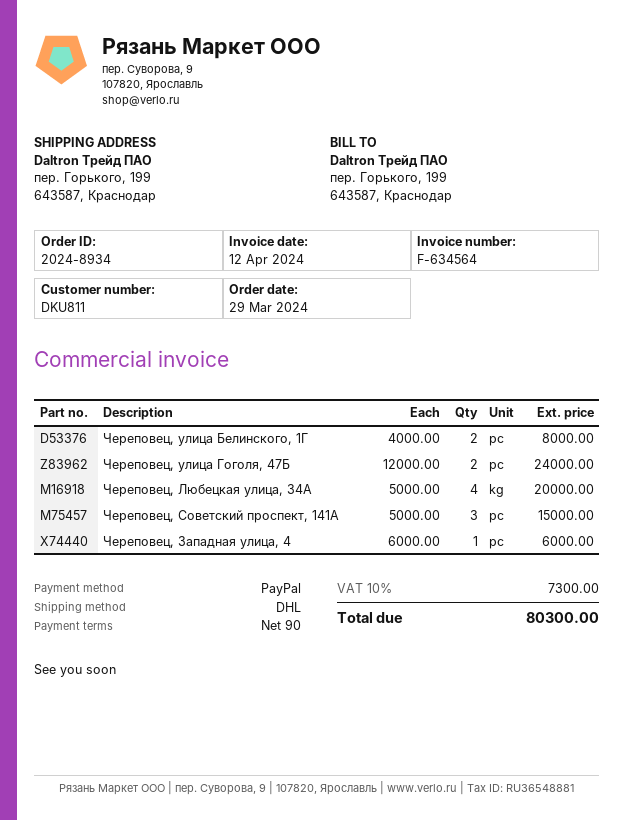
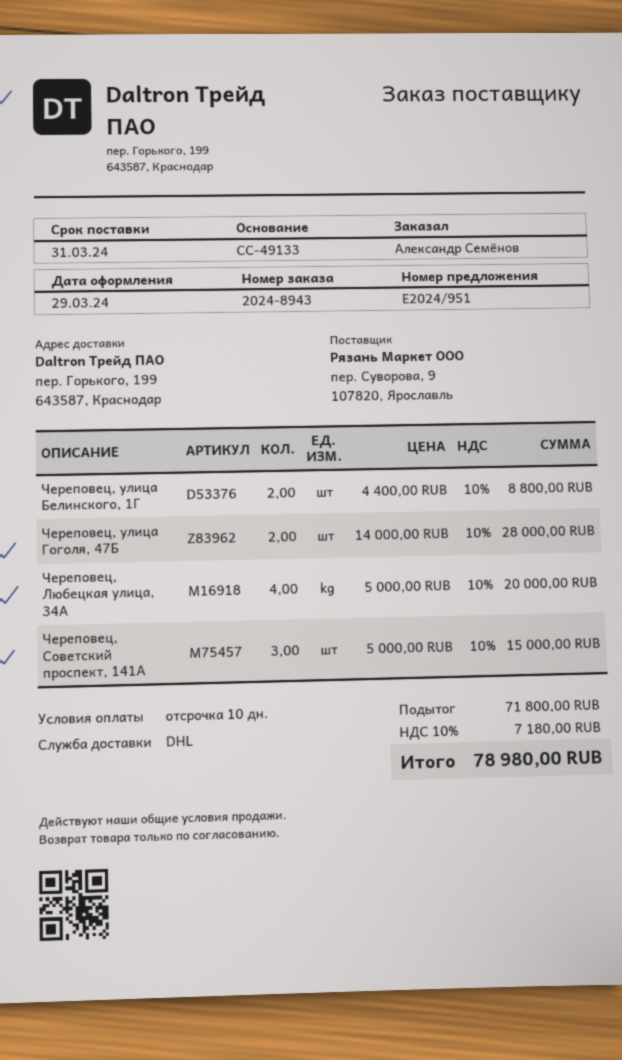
order number: 2024-8934 -> 2024-8943
payment terms: 90 days -> 10 days
Череповец, улица Белинского, 1Г: 2 x 4000.00 = 8000.00 -> 2 x 4400.00 = 8800.00
Череповец, улица Гоголя, 47Б: 2 x 12000.00 = 24000.00 -> 2 x 14000.00 = 28000.00
Череповец, Западная улица, 4: 1 x 6000.00 = 6000.00 -> none
tax: 10% = 7300.00 -> 10% = 7180.00
total: 80300.00 -> 78980.00

